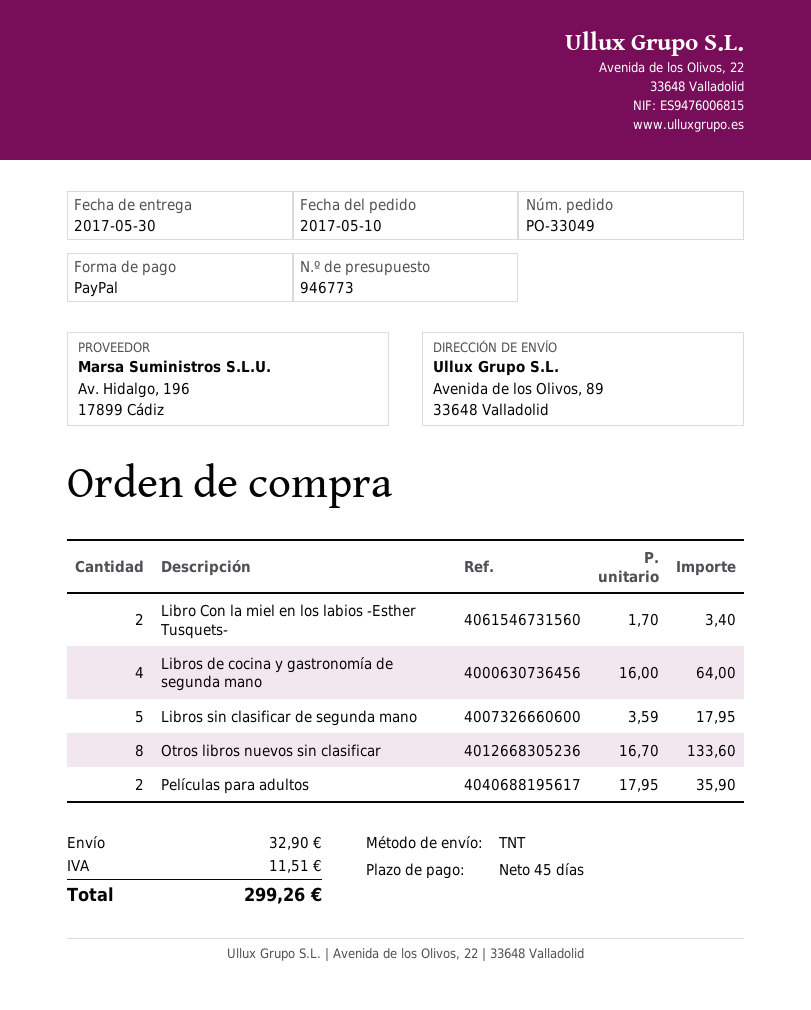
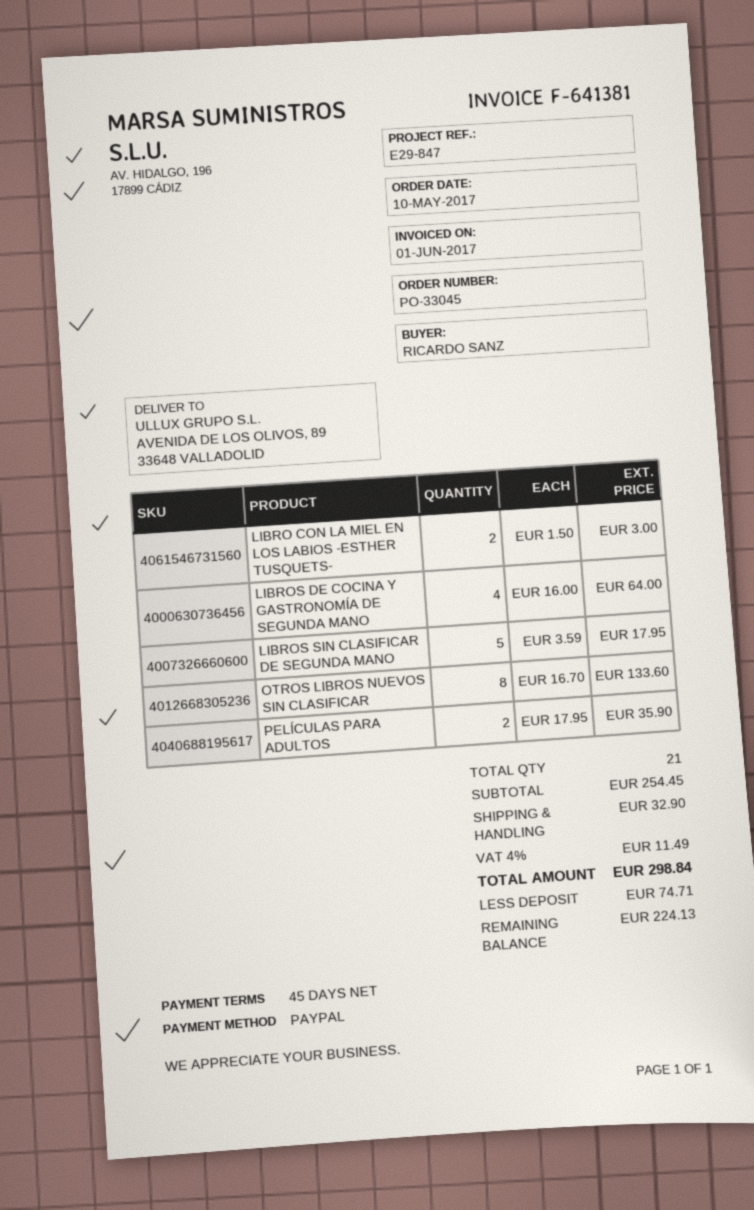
order number: PO-33049 -> PO-33045
Libro Con la miel en los labios -Esther Tusquets-: 2 x 1.70 = 3.40 -> 2 x 1.50 = 3.00
tax: 11.51 -> 11.49
total: 299.26 -> 298.84

